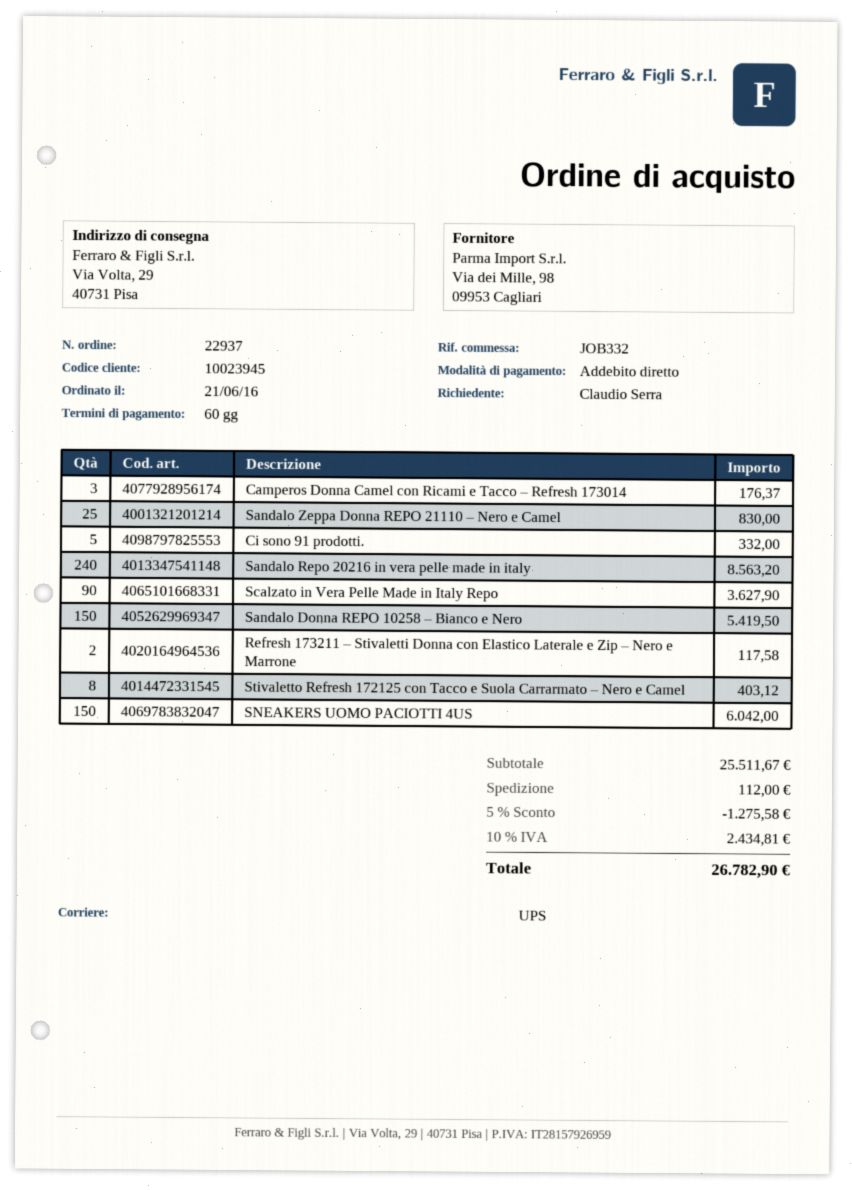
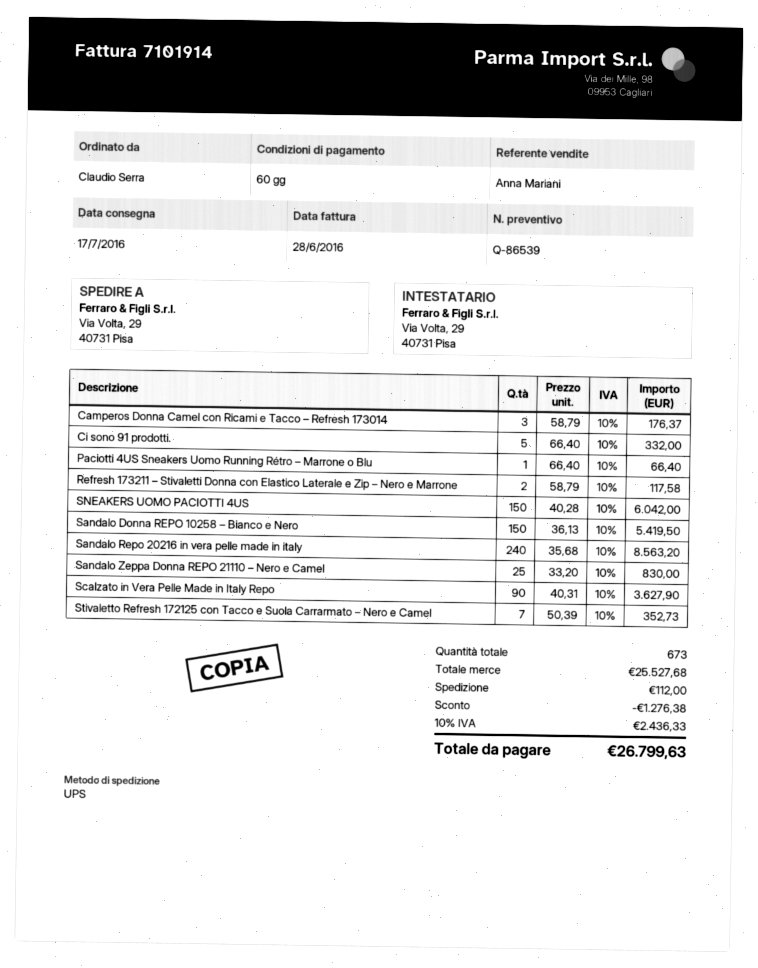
Stivaletto Refresh 172125 con Tacco e Suola Carrarmato – Nero e Camel: 8 for 403.12 -> 7 for 352.73
Paciotti 4US Sneakers Uomo Running Rétro – Marrone o Blu: none -> 1 for 66.40
subtotal: 25511.67 -> 25527.68
discount: 1275.58 -> 1276.38
tax: 10% = 2434.81 -> 10% = 2436.33
total: 26782.90 -> 26799.63

